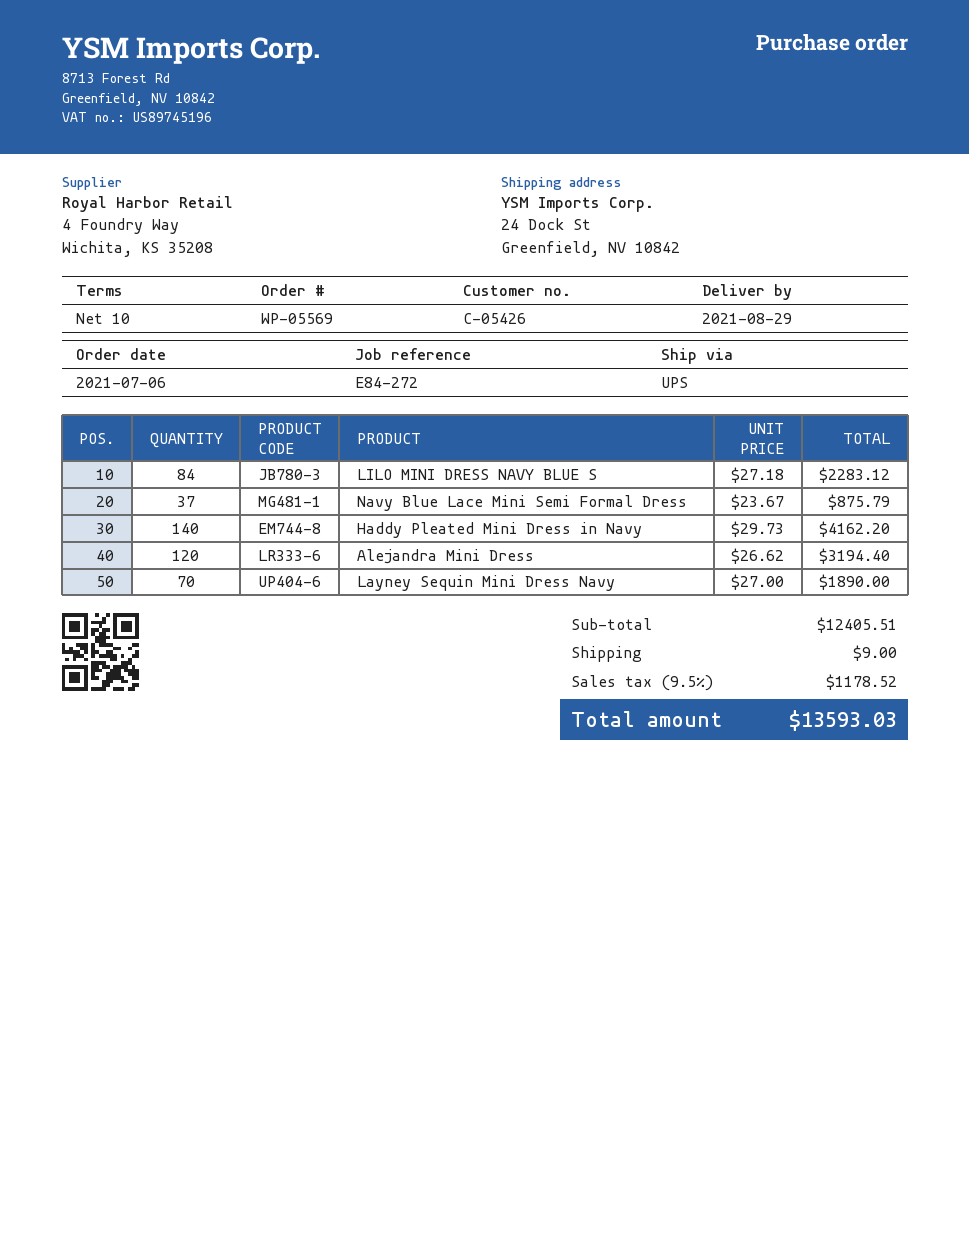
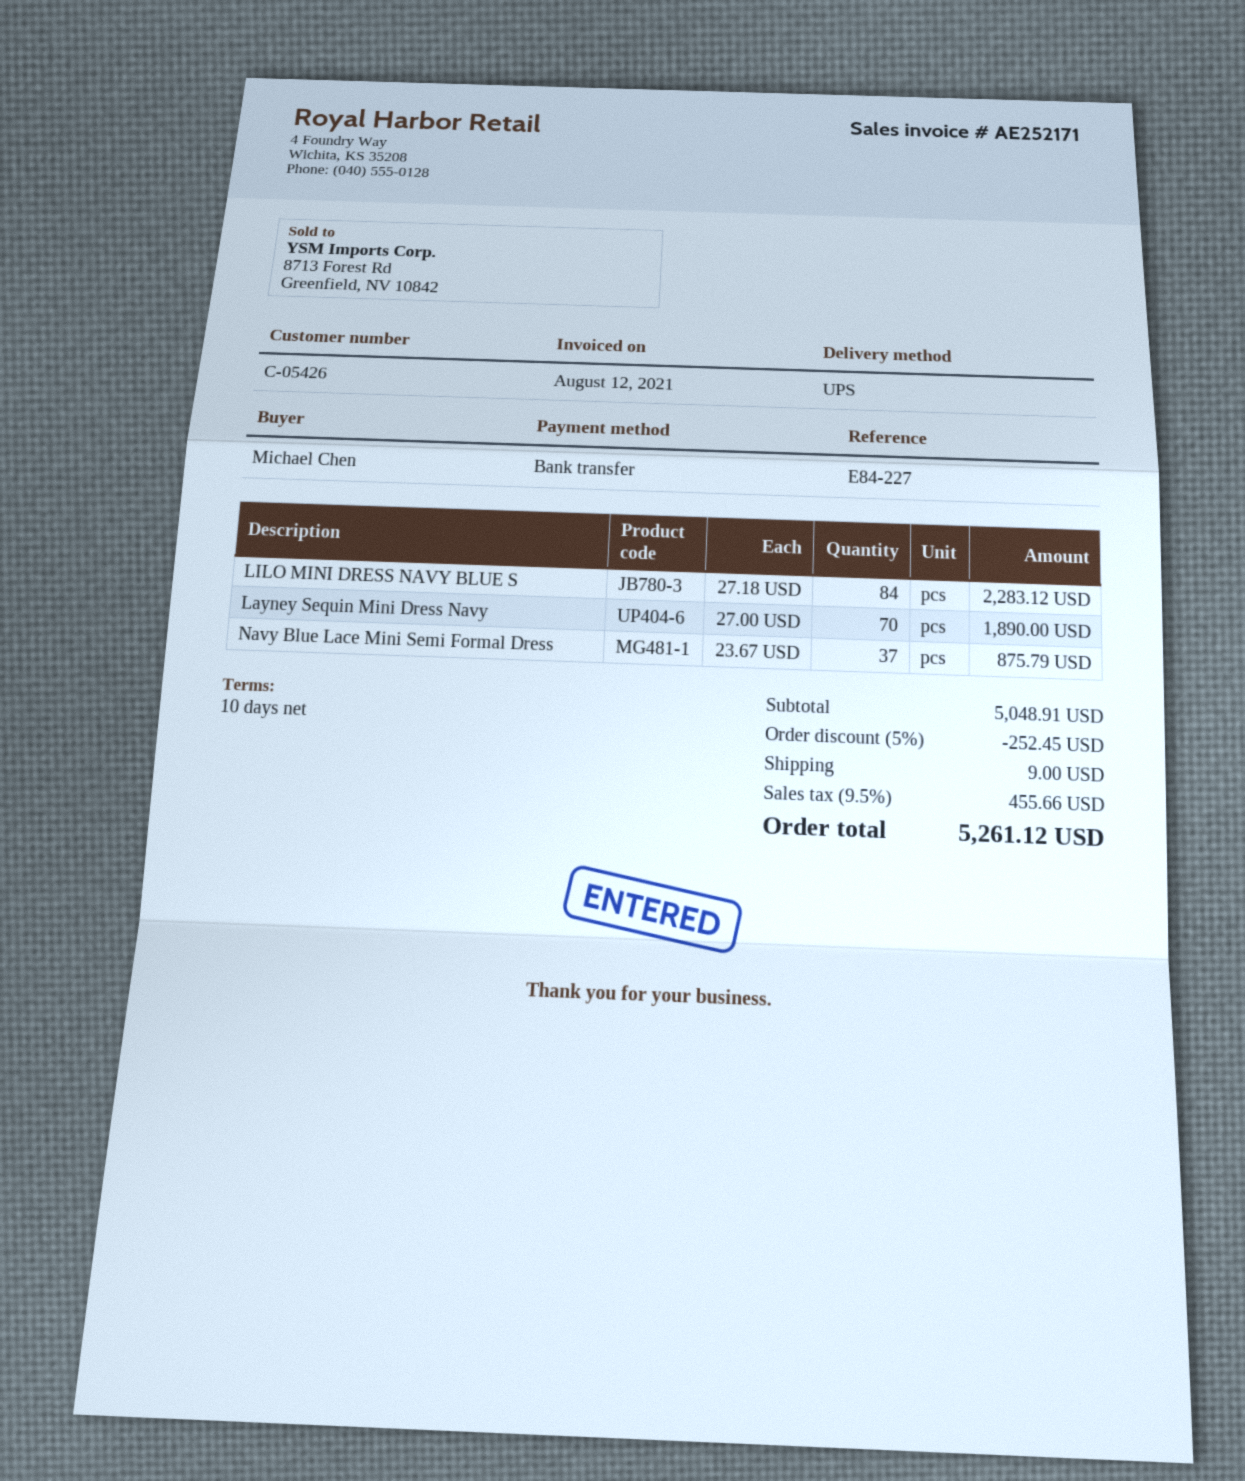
reference: E84-272 -> E84-227
Haddy Pleated Mini Dress in Navy: 140 x 29.73 = 4162.20 -> none
Alejandra Mini Dress: 120 x 26.62 = 3194.40 -> none
subtotal: 12405.51 -> 5048.91
discount: none -> 5% = 252.45
tax: 9.5% = 1178.52 -> 9.5% = 455.66
total: 13593.03 -> 5261.12

